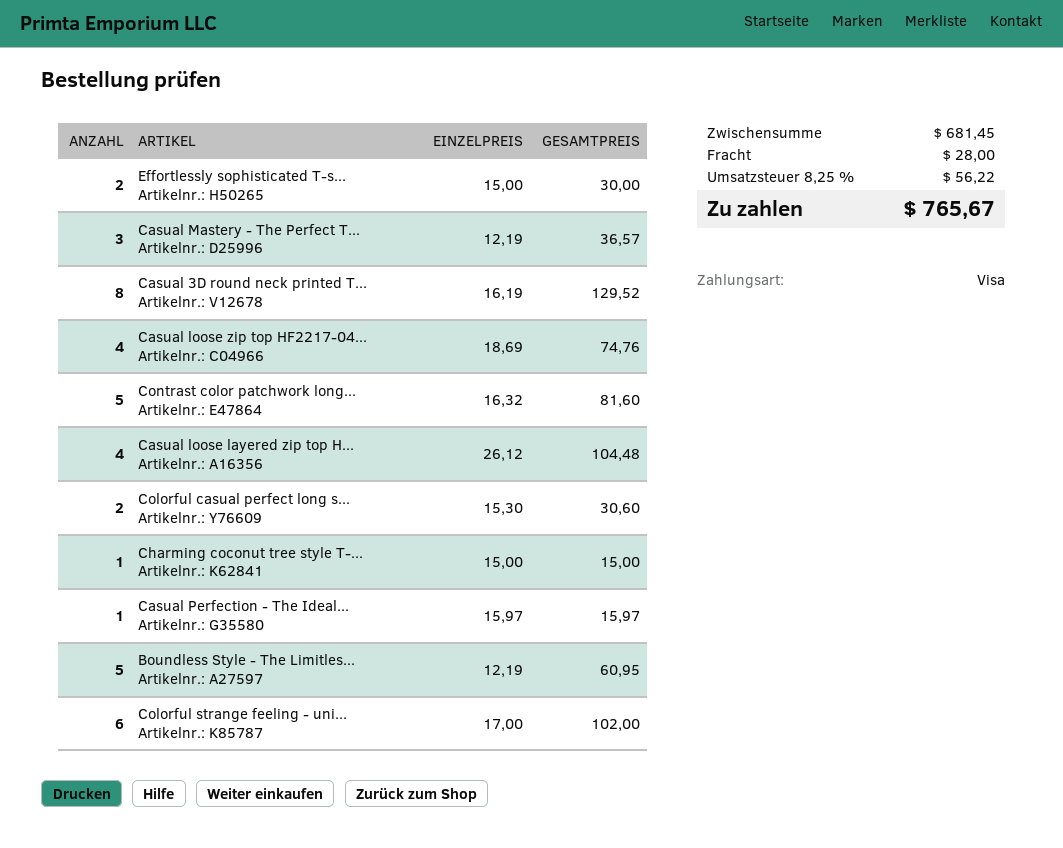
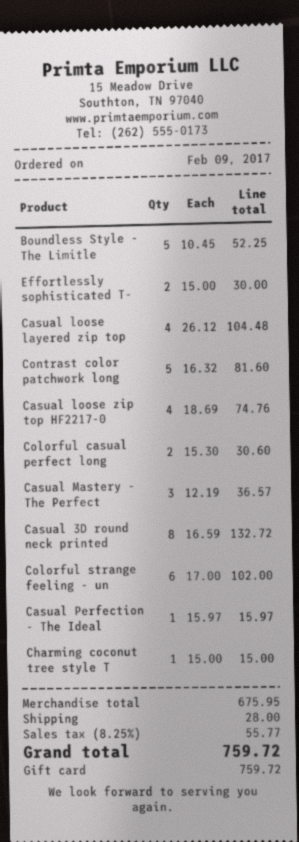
payment method: Visa -> gift card
Casual 3D round neck printed T...: 8 x 16.19 = 129.52 -> 8 x 16.59 = 132.72
Boundless Style - The Limitles...: 5 x 12.19 = 60.95 -> 5 x 10.45 = 52.25
subtotal: 681.45 -> 675.95
tax: 8.25% = 56.22 -> 8.25% = 55.77
total: 765.67 -> 759.72

